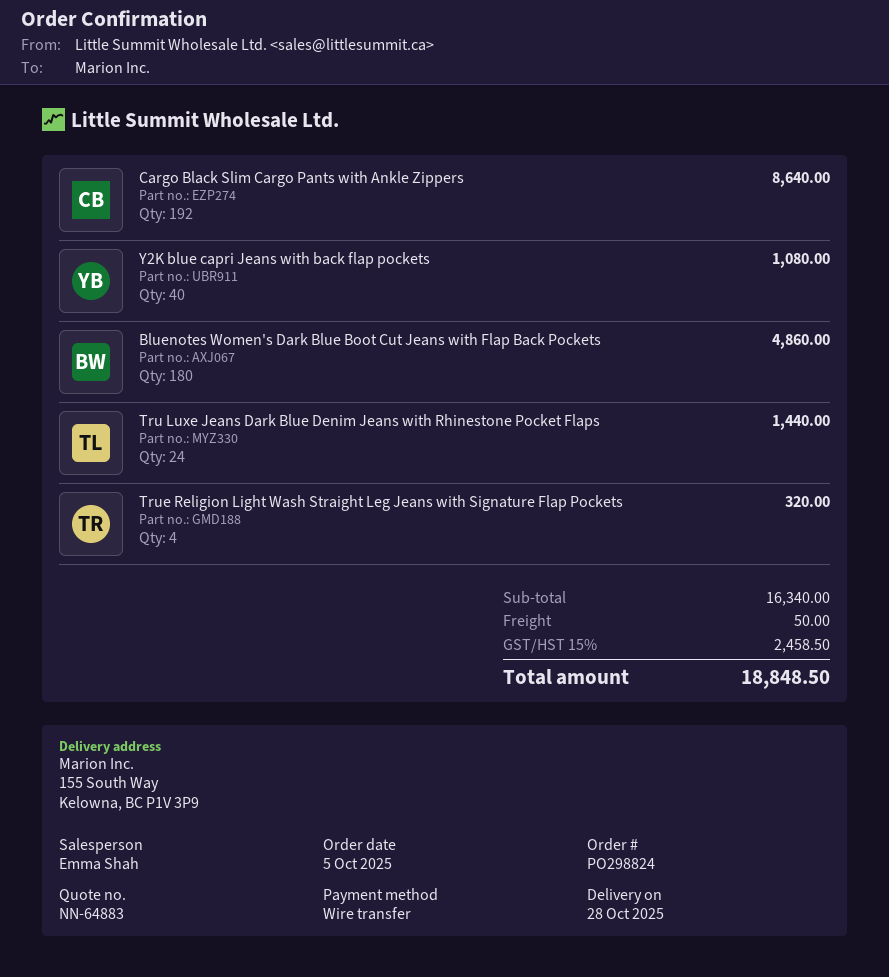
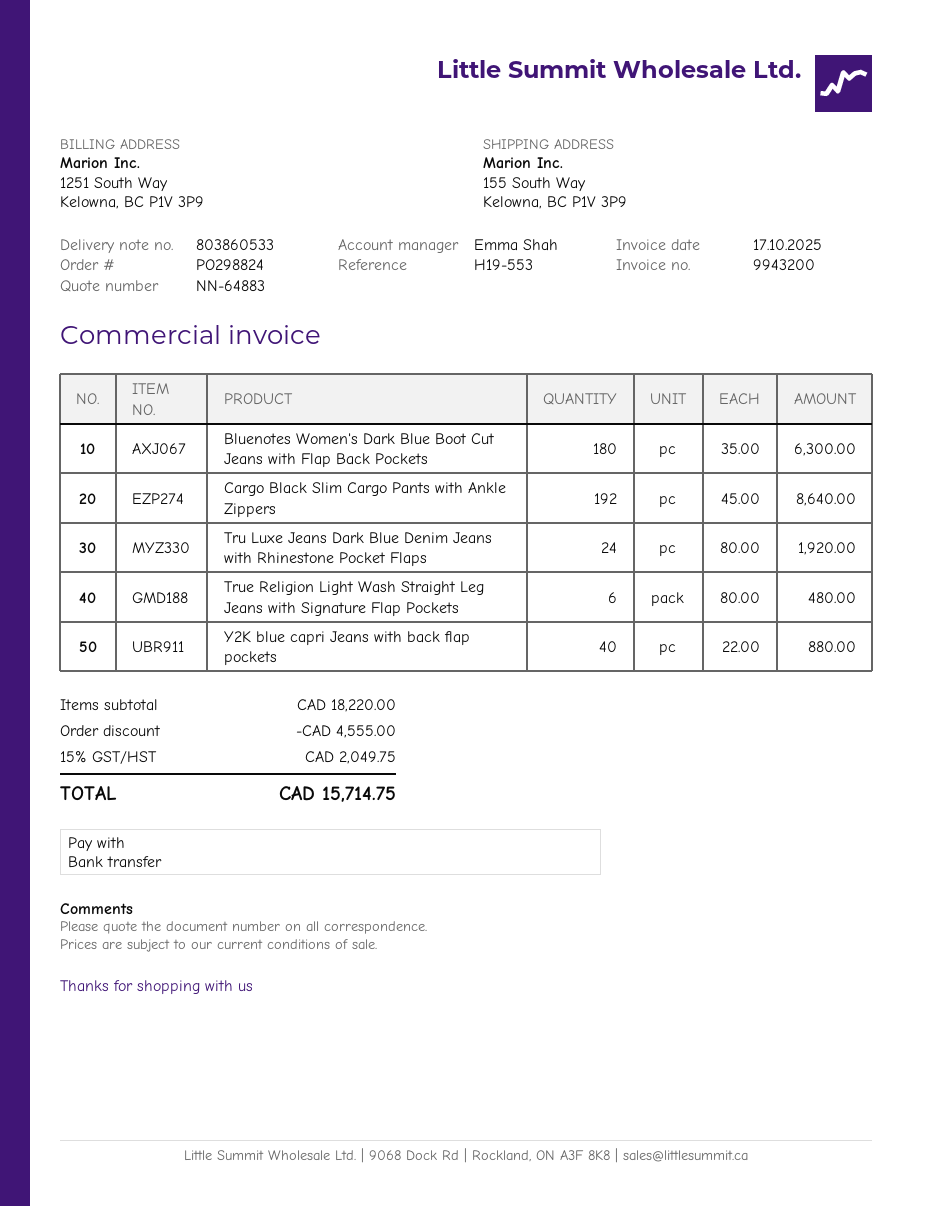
Y2K blue capri Jeans with back flap pockets: 40 for 1080.00 -> 40 for 880.00
Bluenotes Women's Dark Blue Boot Cut Jeans with Flap Back Pockets: 180 for 4860.00 -> 180 for 6300.00
Tru Luxe Jeans Dark Blue Denim Jeans with Rhinestone Pocket Flaps: 24 for 1440.00 -> 24 for 1920.00
True Religion Light Wash Straight Leg Jeans with Signature Flap Pockets: 4 for 320.00 -> 6 for 480.00
subtotal: 16340.00 -> 18220.00
discount: none -> 4555.00
shipping: 50.00 -> none
tax: 15% = 2458.50 -> 15% = 2049.75
total: 18848.50 -> 15714.75

